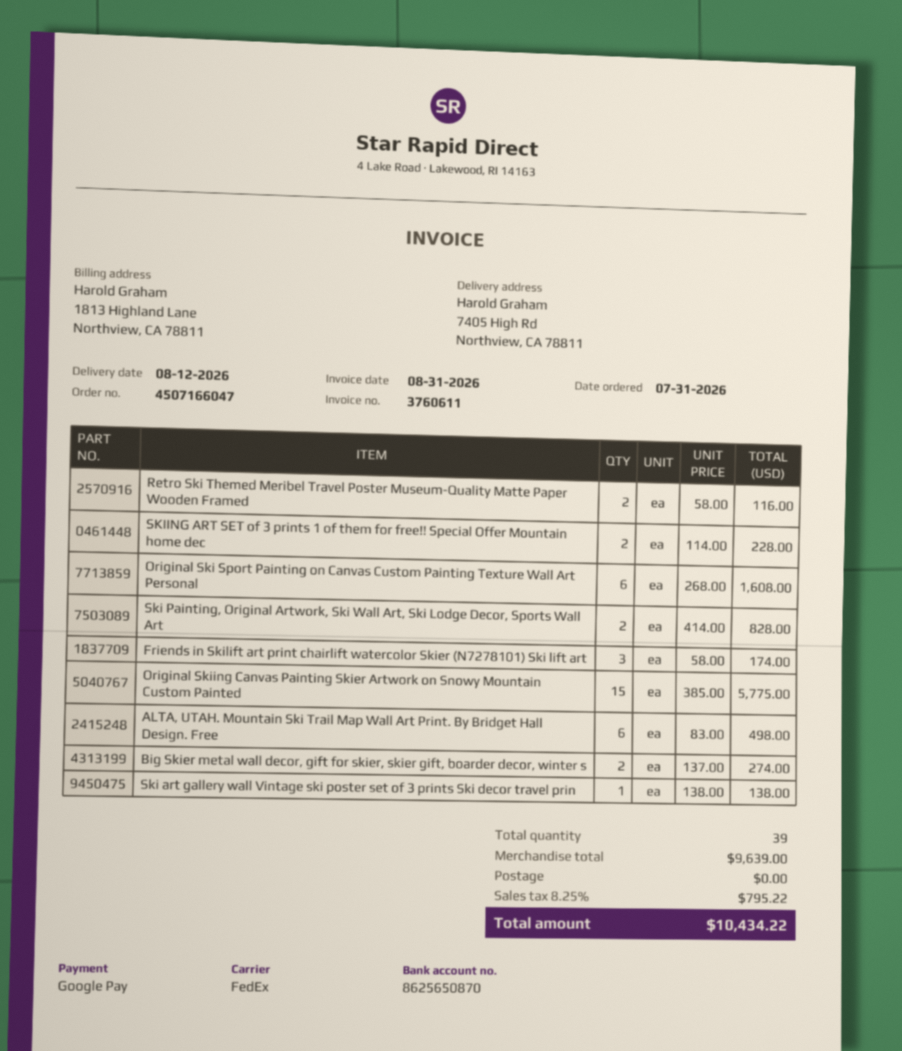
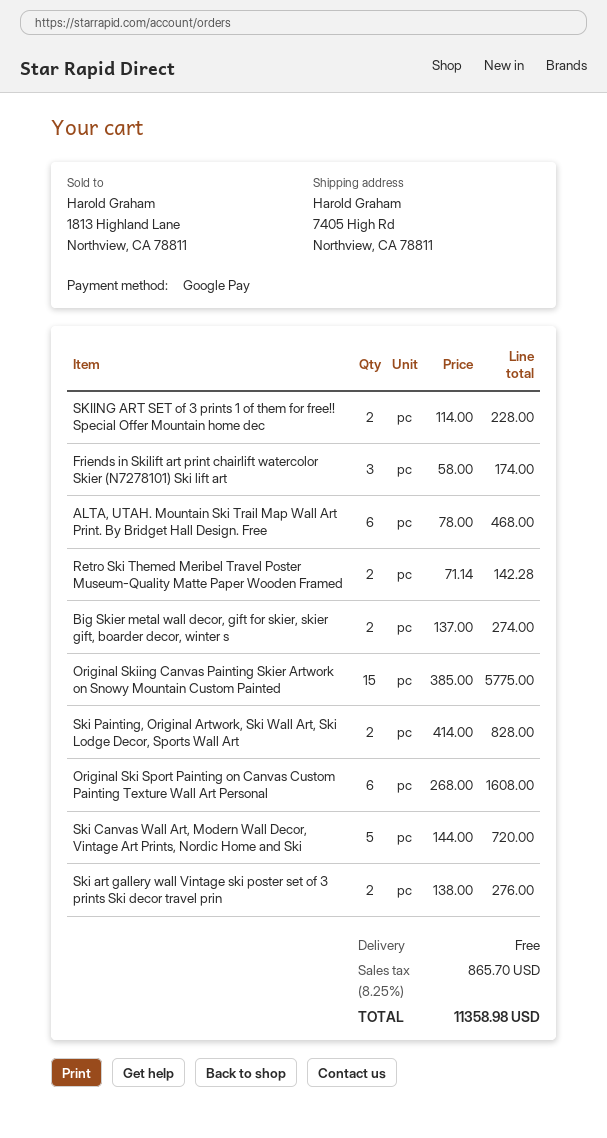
Retro Ski Themed Meribel Travel Poster Museum-Quality Matte Paper Wooden Framed: 2 x 58.00 = 116.00 -> 2 x 71.14 = 142.28
ALTA, UTAH. Mountain Ski Trail Map Wall Art Print. By Bridget Hall Design. Free: 6 x 83.00 = 498.00 -> 6 x 78.00 = 468.00
Ski art gallery wall Vintage ski poster set of 3 prints Ski decor travel prin: 1 x 138.00 = 138.00 -> 2 x 138.00 = 276.00
Ski Canvas Wall Art, Modern Wall Decor, Vintage Art Prints, Nordic Home and Ski: none -> 5 x 144.00 = 720.00
tax: 8.25% = 795.22 -> 8.25% = 865.70
total: 10434.22 -> 11358.98

